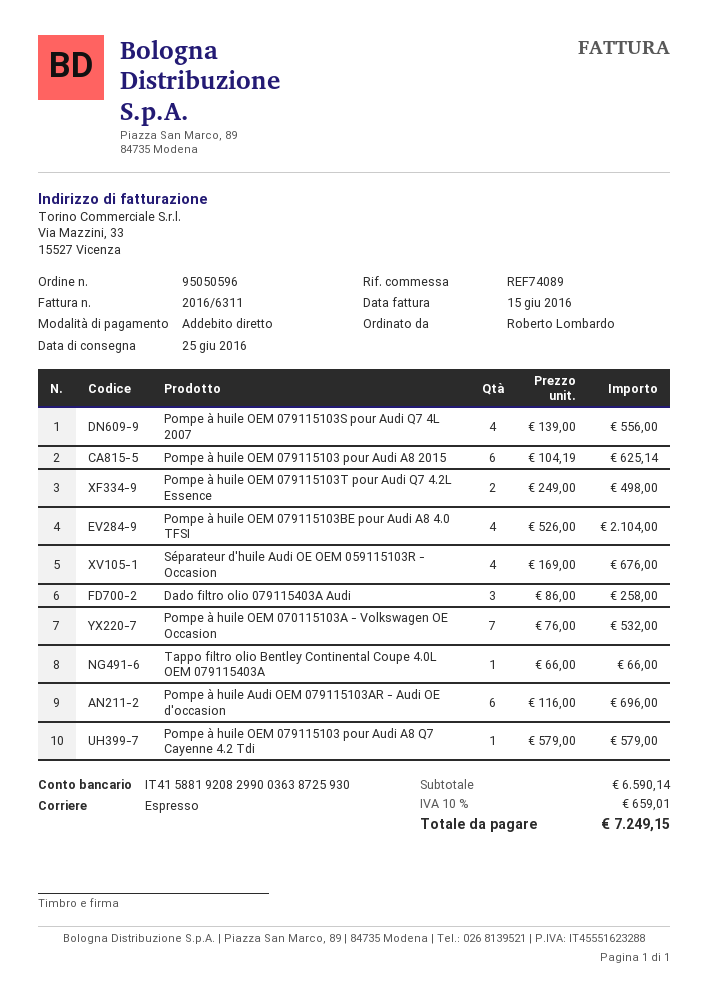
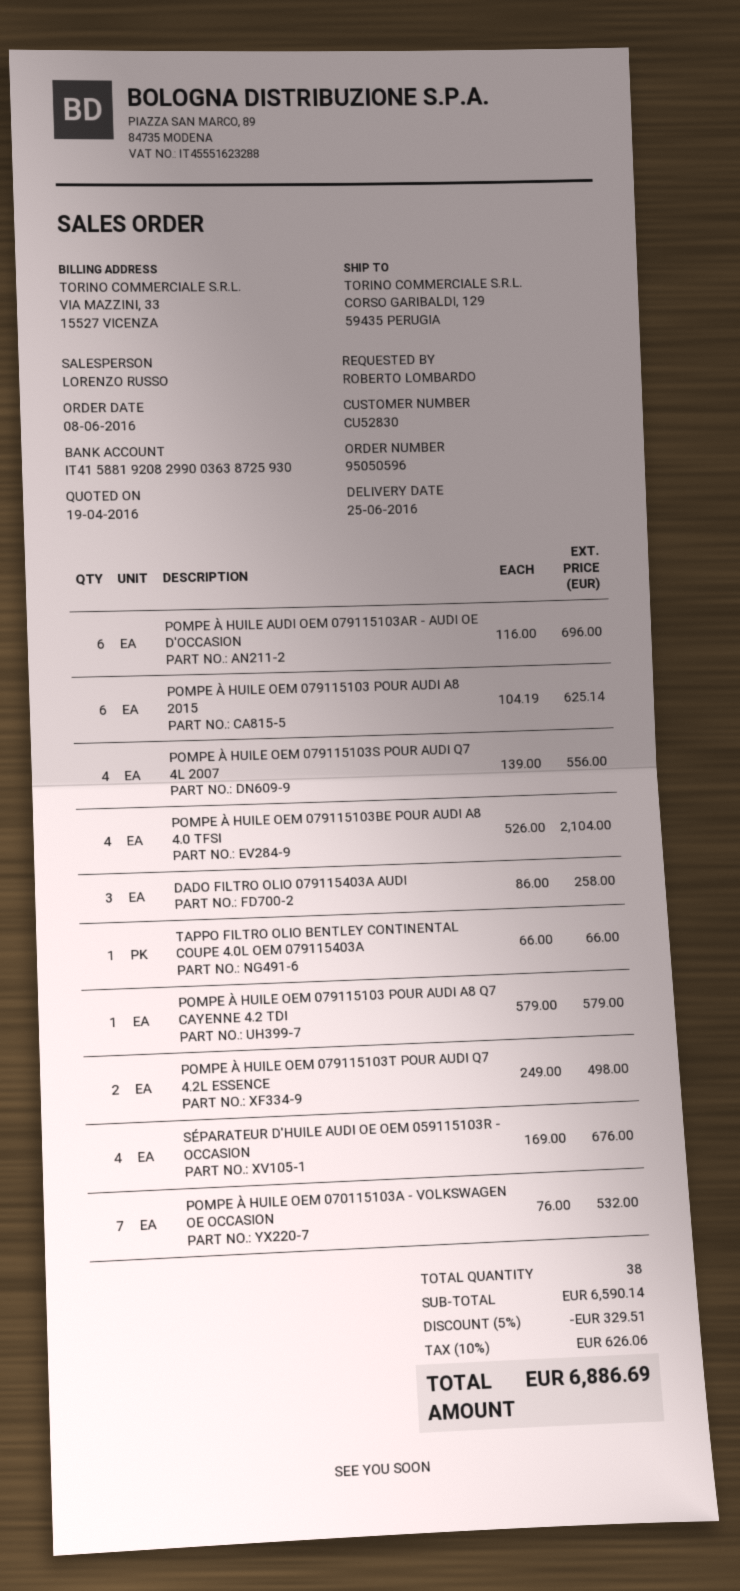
discount: none -> 5% = 329.51
tax: 10% = 659.01 -> 10% = 626.06
total: 7249.15 -> 6886.69

